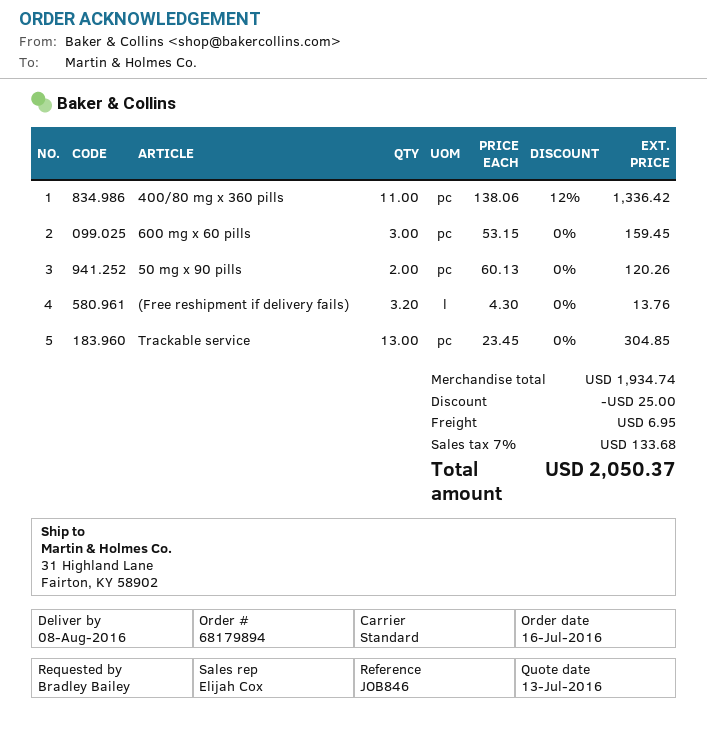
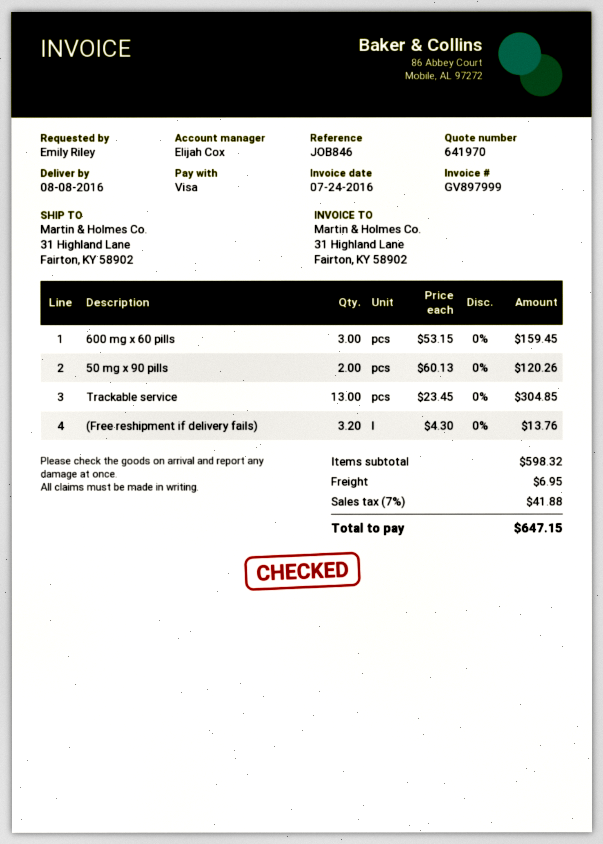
ordered by: Bradley Bailey -> Emily Riley
400/80 mg x 360 pills: 11 x 138.06 - 12% = 1336.42 -> none
subtotal: 1934.74 -> 598.32
discount: 25.00 -> none
tax: 7% = 133.68 -> 7% = 41.88
total: 2050.37 -> 647.15

